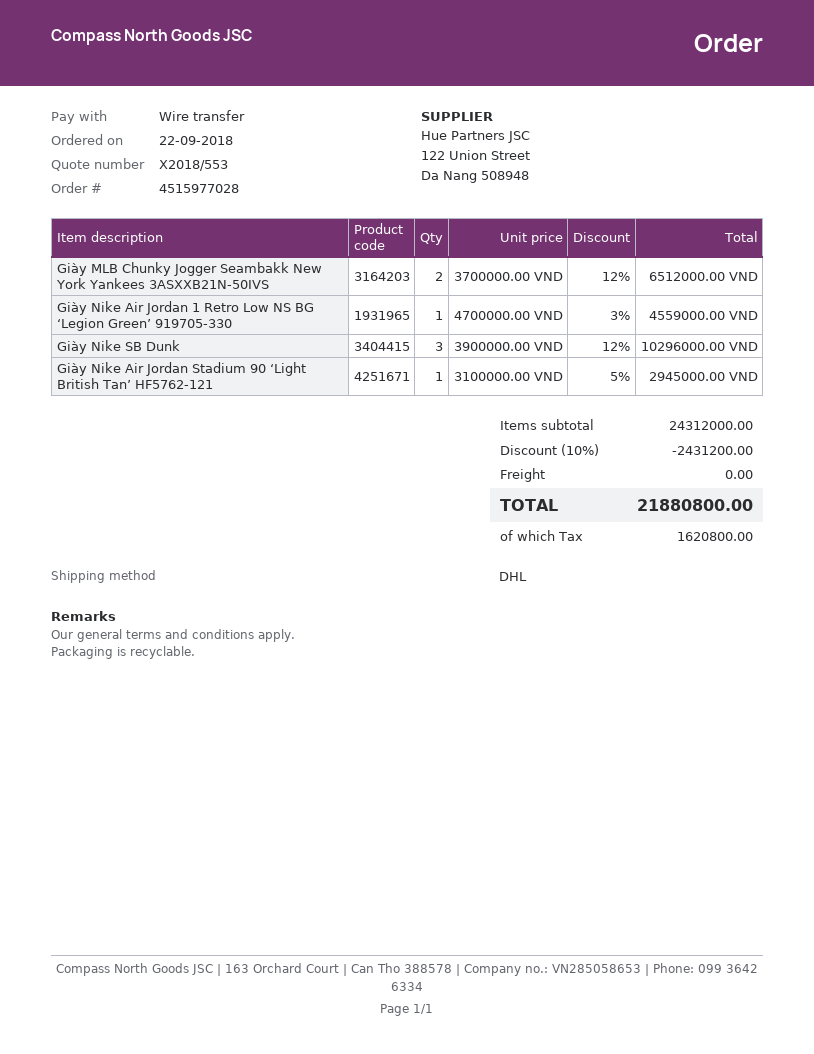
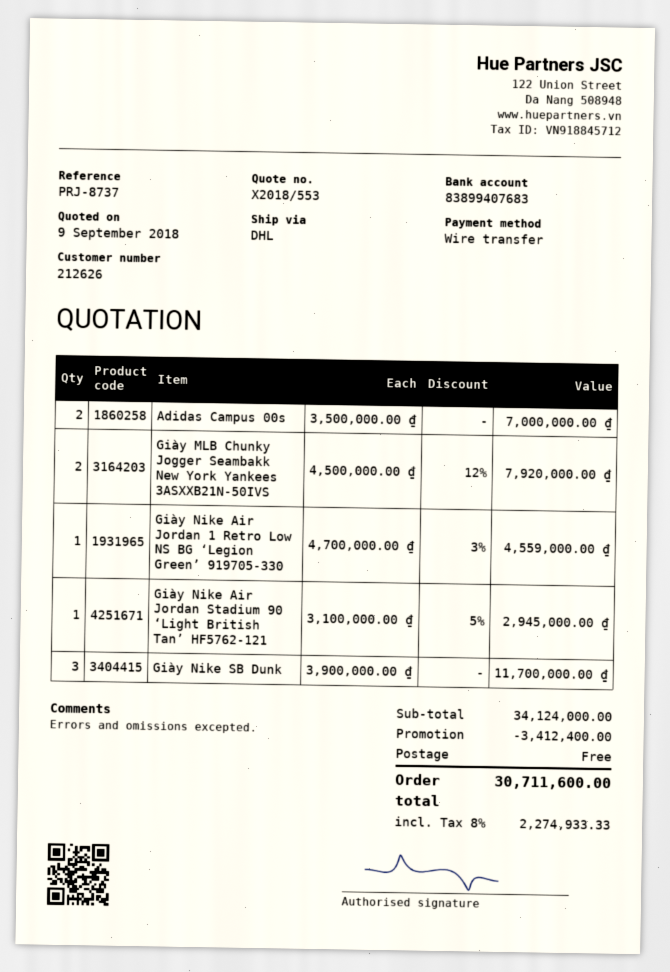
Giày MLB Chunky Jogger Seambakk New York Yankees 3ASXXB21N-50IVS: 2 x 3700000.00 - 12% = 6512000.00 -> 2 x 4500000.00 - 12% = 7920000.00
Giày Nike SB Dunk: 3 x 3900000.00 - 12% = 10296000.00 -> 3 x 3900000.00 = 11700000.00
Adidas Campus 00s: none -> 2 x 3500000.00 = 7000000.00
subtotal: 24312000.00 -> 34124000.00
discount: 2431200.00 -> 3412400.00
tax: 1620800.00 -> 2274933.33
total: 21880800.00 -> 30711600.00

